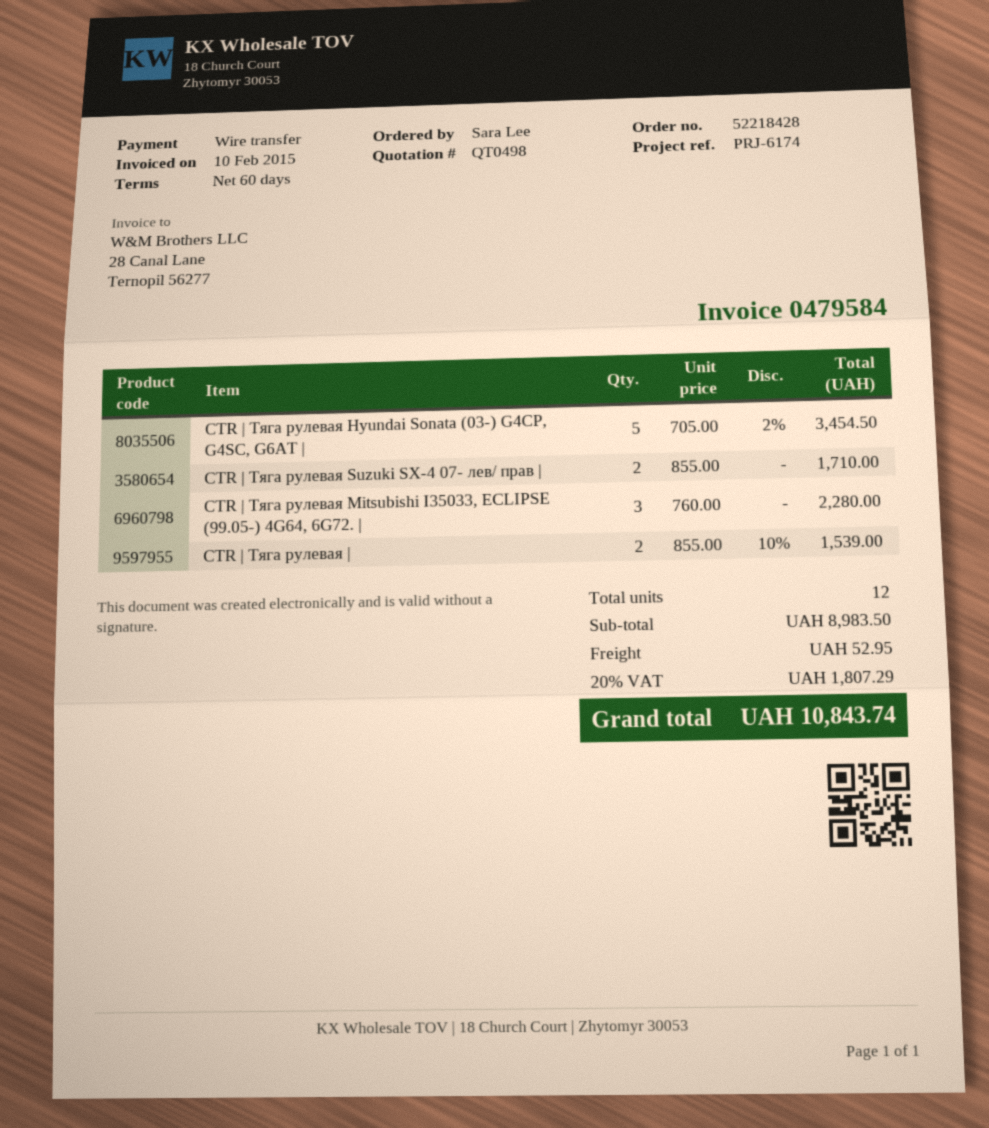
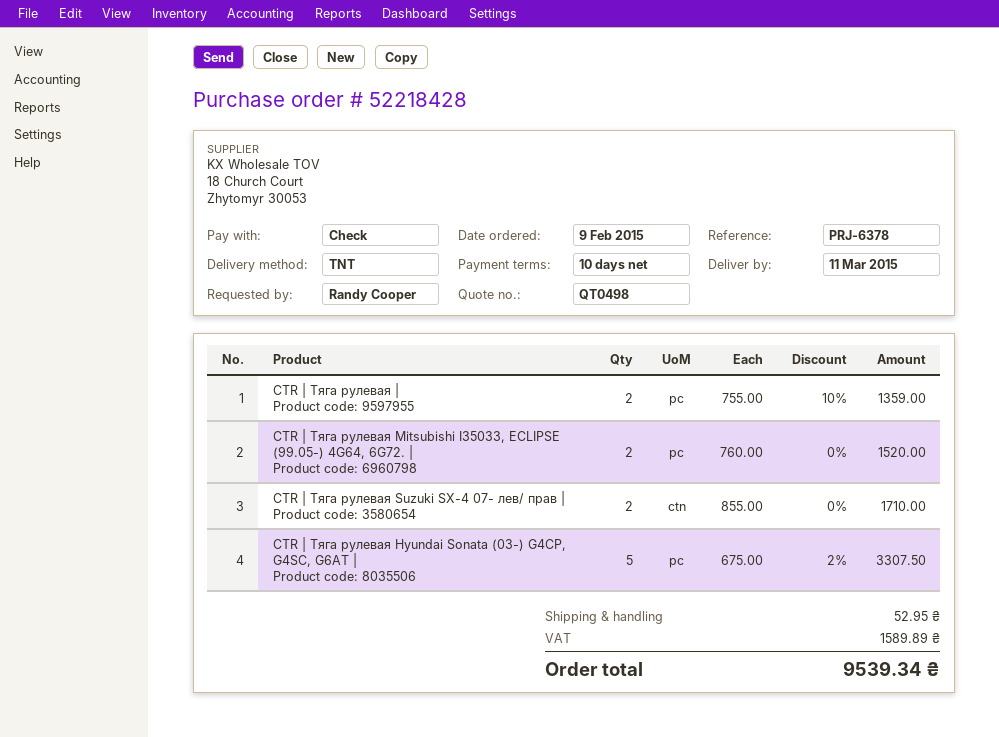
payment terms: 60 days -> 10 days
reference: PRJ-6174 -> PRJ-6378
ordered by: Sara Lee -> Randy Cooper
payment method: bank transfer -> cheque
CTR | Тяга рулевая Hyundai Sonata (03-) G4CP, G4SC, G6AT |: 5 x 705.00 - 2% = 3454.50 -> 5 x 675.00 - 2% = 3307.50
CTR | Тяга рулевая Mitsubishi I35033, ECLIPSE (99.05-) 4G64, 6G72. |: 3 x 760.00 = 2280.00 -> 2 x 760.00 = 1520.00
CTR | Тяга рулевая |: 2 x 855.00 - 10% = 1539.00 -> 2 x 755.00 - 10% = 1359.00
tax: 1807.29 -> 1589.89
total: 10843.74 -> 9539.34

